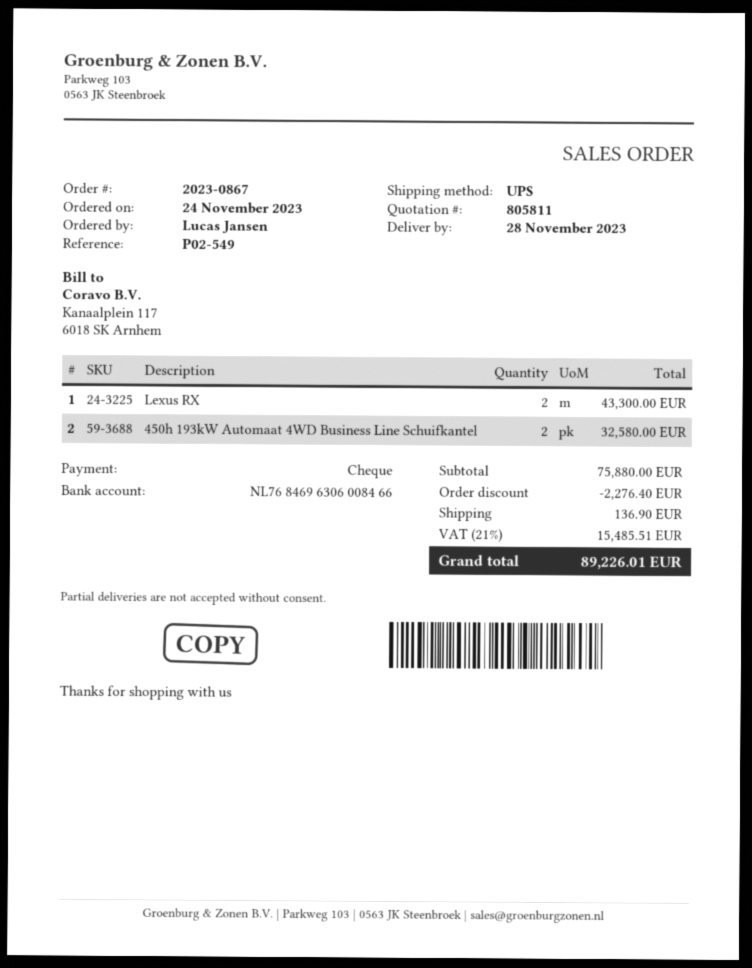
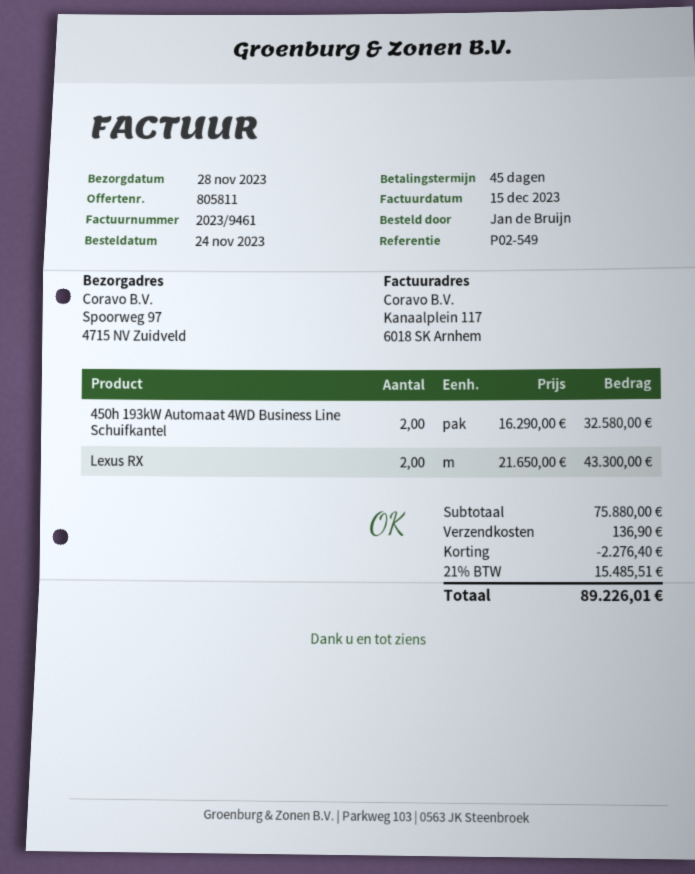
ordered by: Lucas Jansen -> Jan de Bruijn

